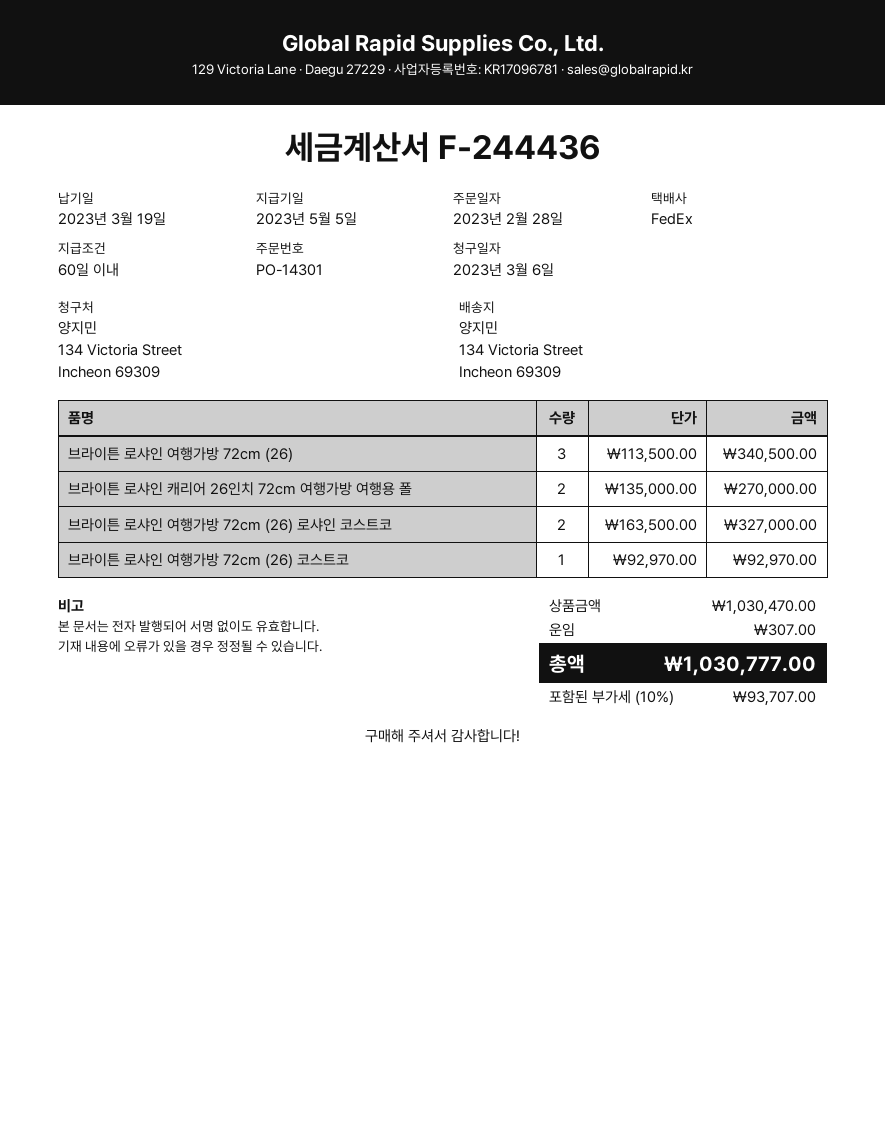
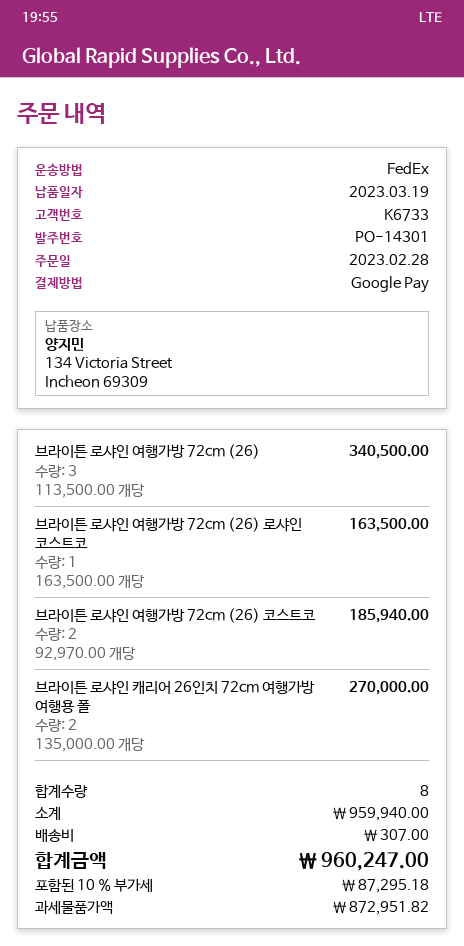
브라이튼 로샤인 여행가방 72cm (26) 로샤인 코스트코: 2 x 163500.00 = 327000.00 -> 1 x 163500.00 = 163500.00
브라이튼 로샤인 여행가방 72cm (26) 코스트코: 1 x 92970.00 = 92970.00 -> 2 x 92970.00 = 185940.00
subtotal: 1030470.00 -> 959940.00
tax: 10% = 93707.00 -> 10% = 87295.18
total: 1030777.00 -> 960247.00

